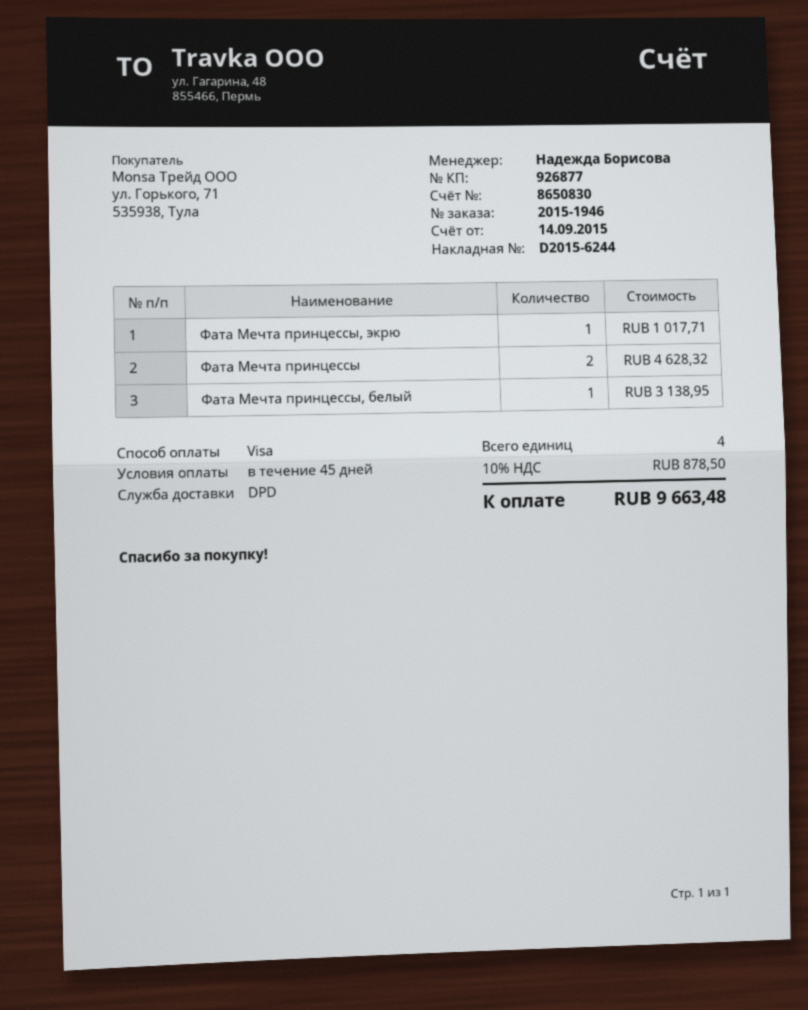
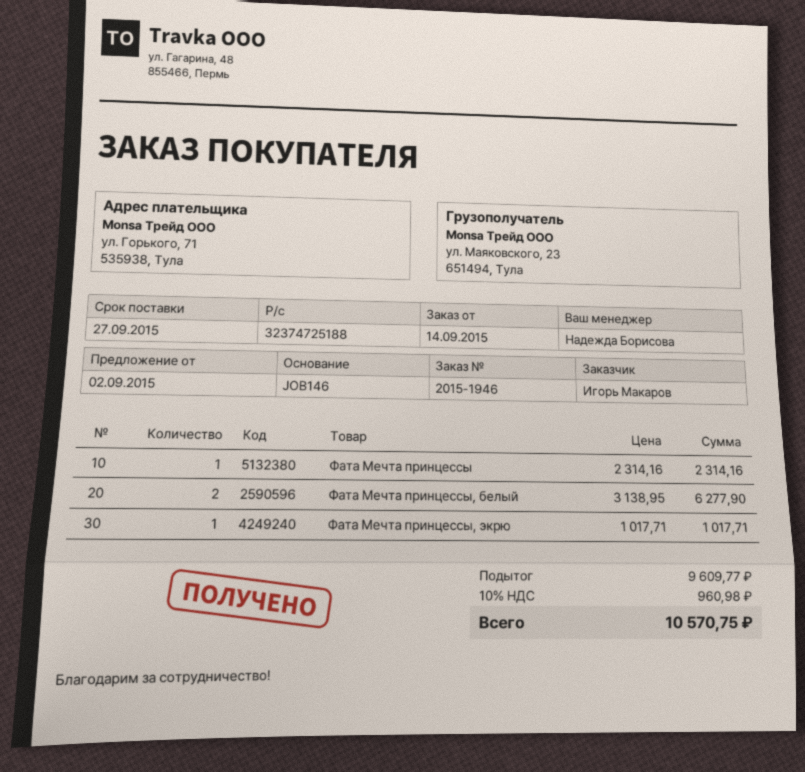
Фата Мечта принцессы: 2 for 4628.32 -> 1 for 2314.16
Фата Мечта принцессы, белый: 1 for 3138.95 -> 2 for 6277.90
tax: 10% = 878.50 -> 10% = 960.98
total: 9663.48 -> 10570.75

